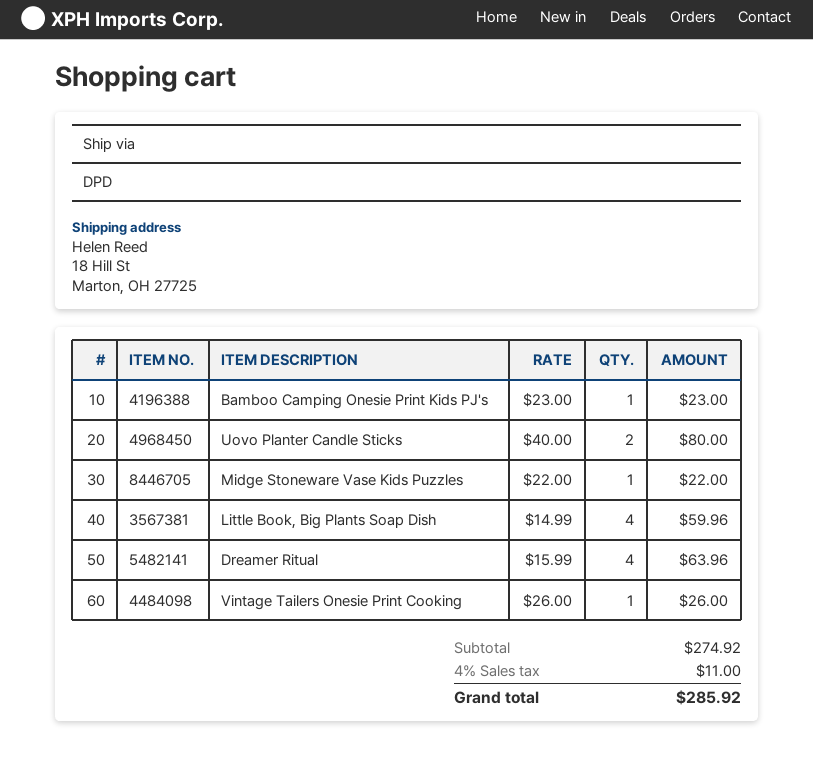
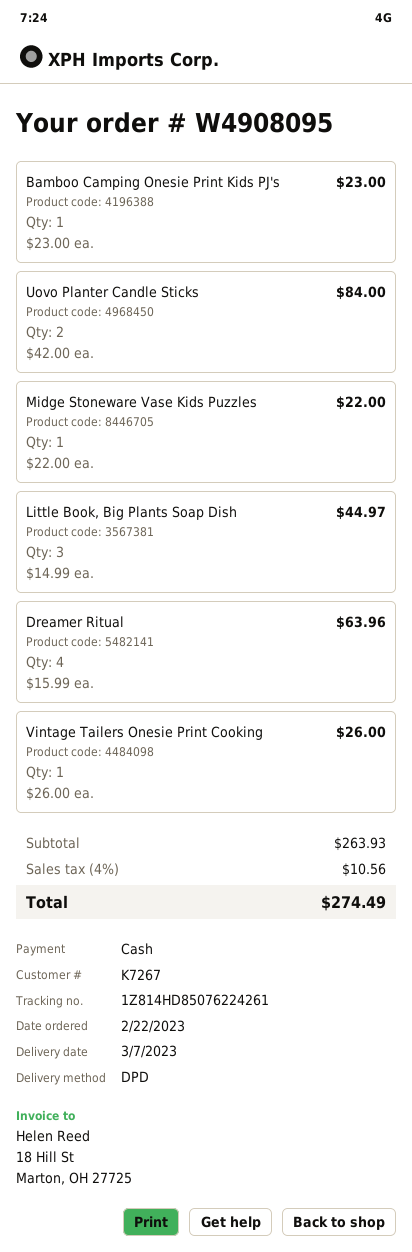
Uovo Planter Candle Sticks: 2 x 40.00 = 80.00 -> 2 x 42.00 = 84.00
Little Book, Big Plants Soap Dish: 4 x 14.99 = 59.96 -> 3 x 14.99 = 44.97
subtotal: 274.92 -> 263.93
tax: 4% = 11.00 -> 4% = 10.56
total: 285.92 -> 274.49

